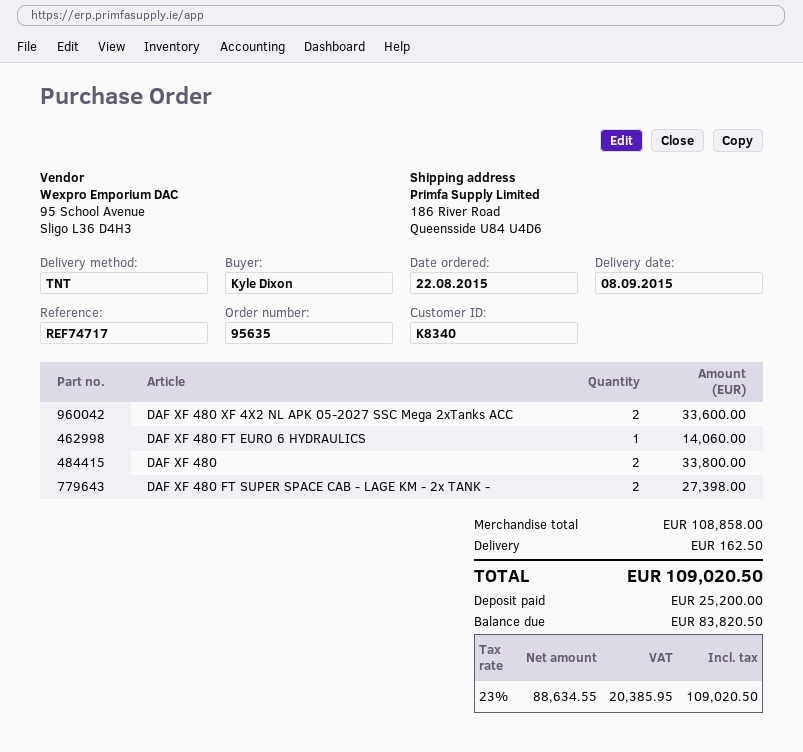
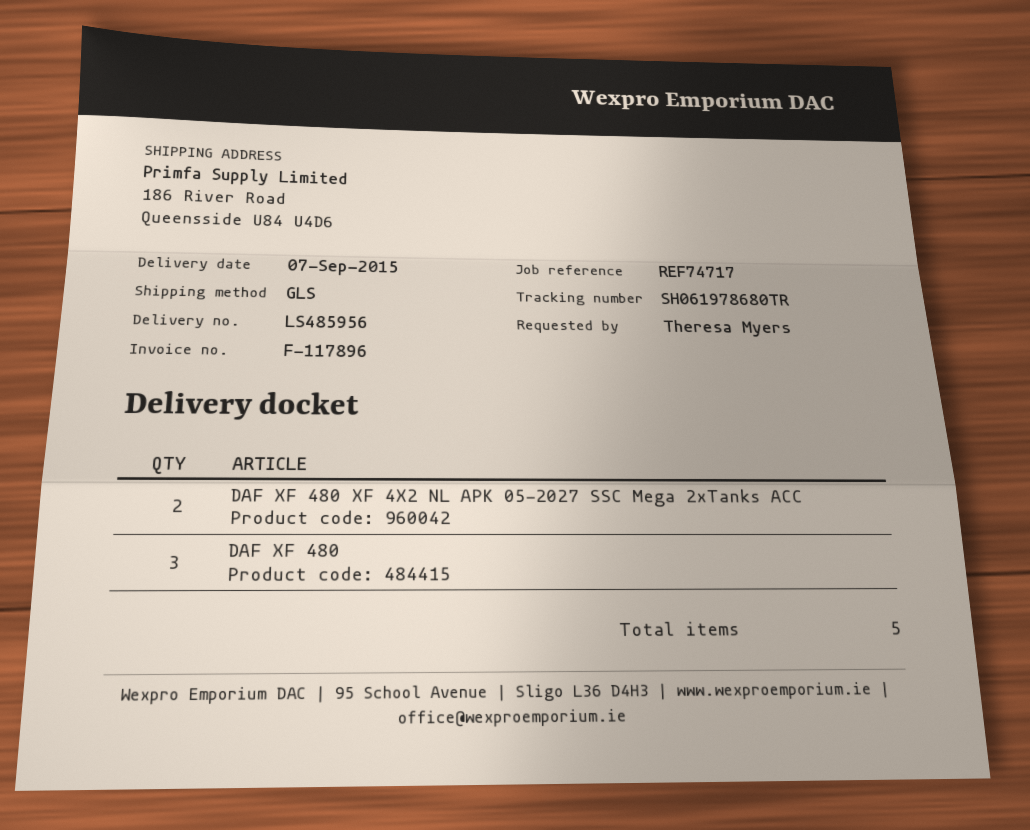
delivery date: 2015-09-08 -> 2015-09-07
ordered by: Kyle Dixon -> Theresa Myers
shipping method: TNT -> GLS
DAF XF 480 FT EURO 6 HYDRAULICS: 1 -> none
DAF XF 480: 2 -> 3
DAF XF 480 FT SUPER SPACE CAB - LAGE KM - 2x TANK -: 2 -> none

